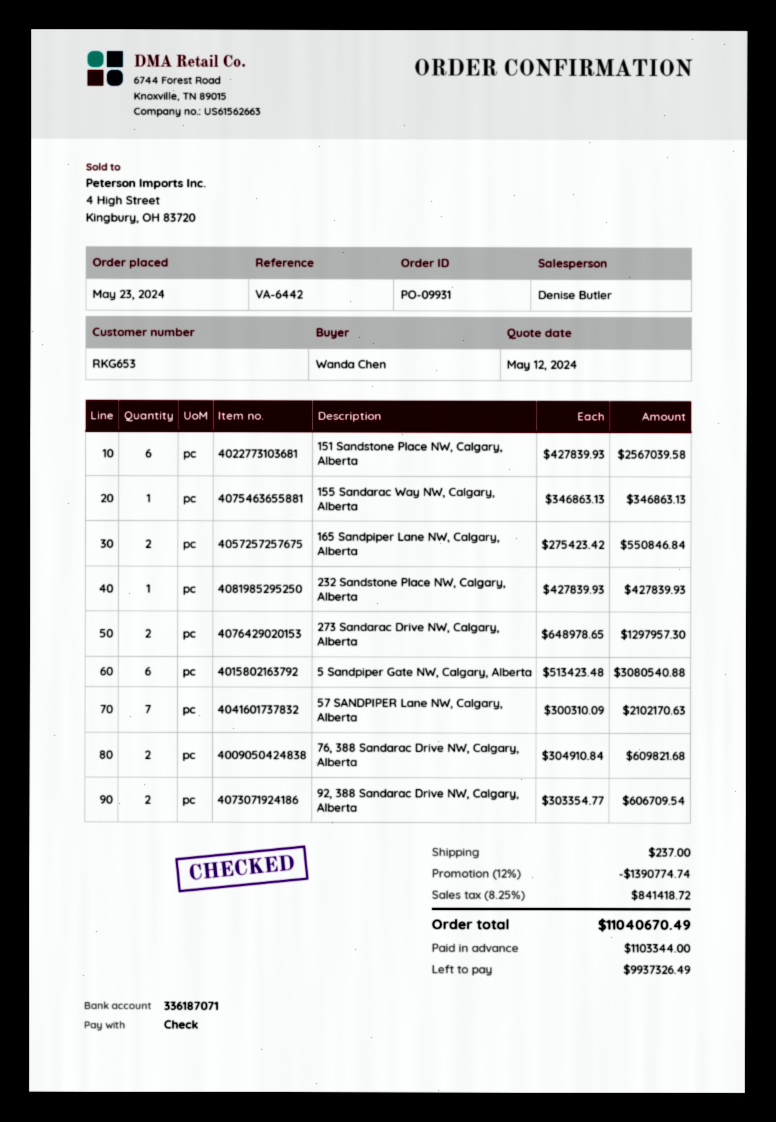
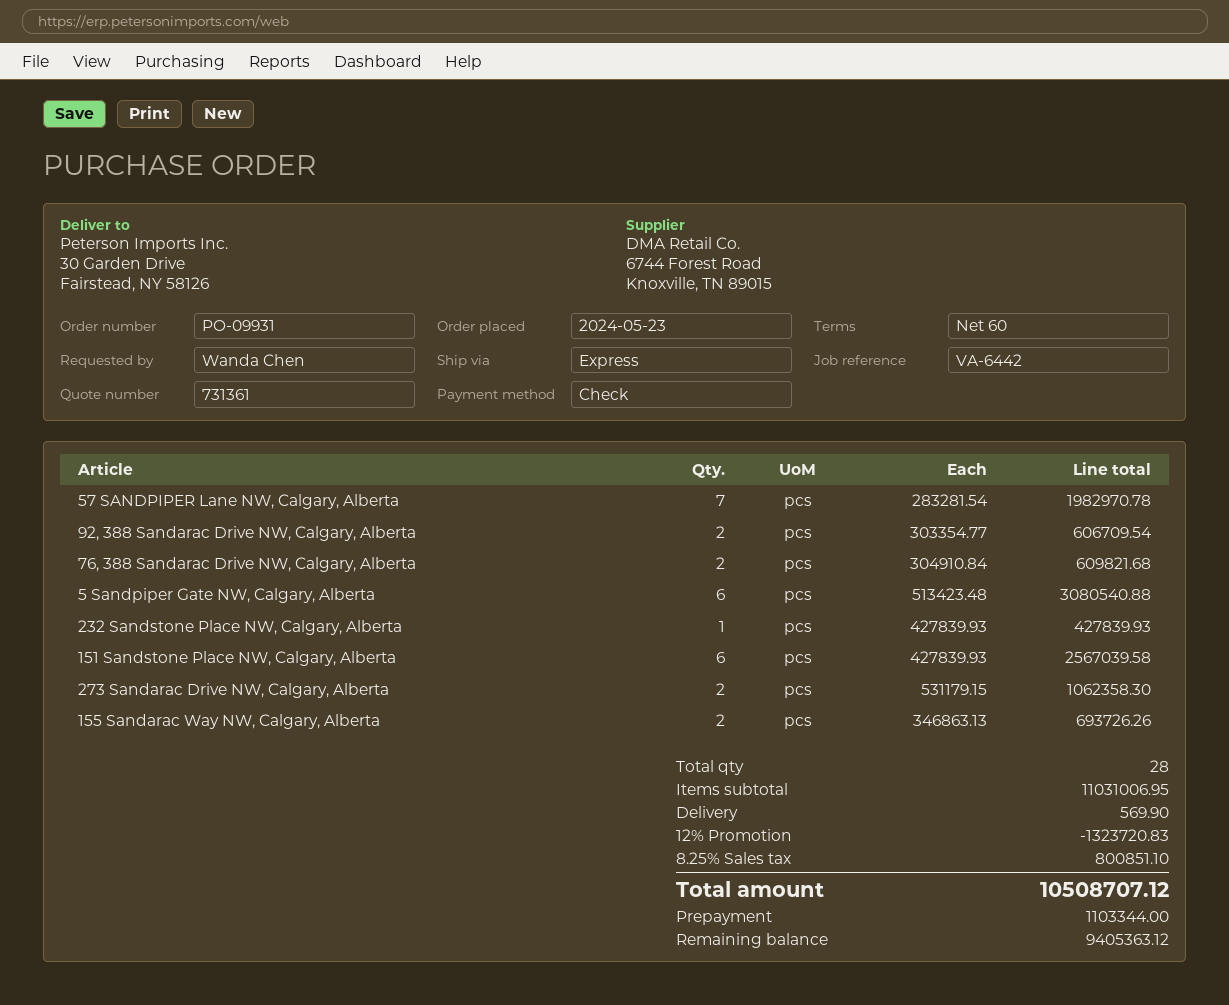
155 Sandarac Way NW, Calgary, Alberta: 1 x 346863.13 = 346863.13 -> 2 x 346863.13 = 693726.26
165 Sandpiper Lane NW, Calgary, Alberta: 2 x 275423.42 = 550846.84 -> none
273 Sandarac Drive NW, Calgary, Alberta: 2 x 648978.65 = 1297957.30 -> 2 x 531179.15 = 1062358.30
57 SANDPIPER Lane NW, Calgary, Alberta: 7 x 300310.09 = 2102170.63 -> 7 x 283281.54 = 1982970.78
discount: 12% = 1390774.74 -> 12% = 1323720.83
shipping: 237.00 -> 569.90
tax: 8.25% = 841418.72 -> 8.25% = 800851.10
total: 11040670.49 -> 10508707.12
balance: 9937326.49 -> 9405363.12

